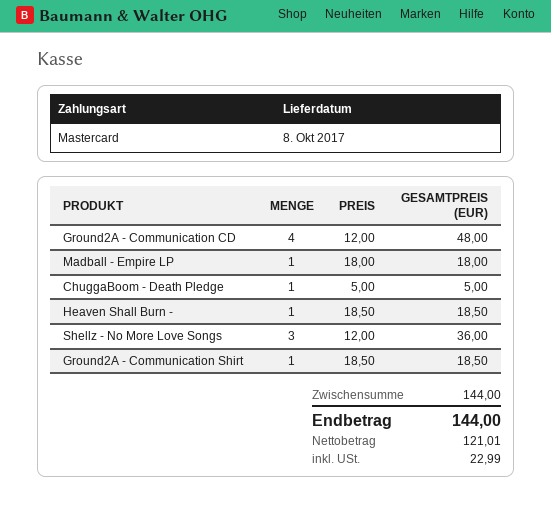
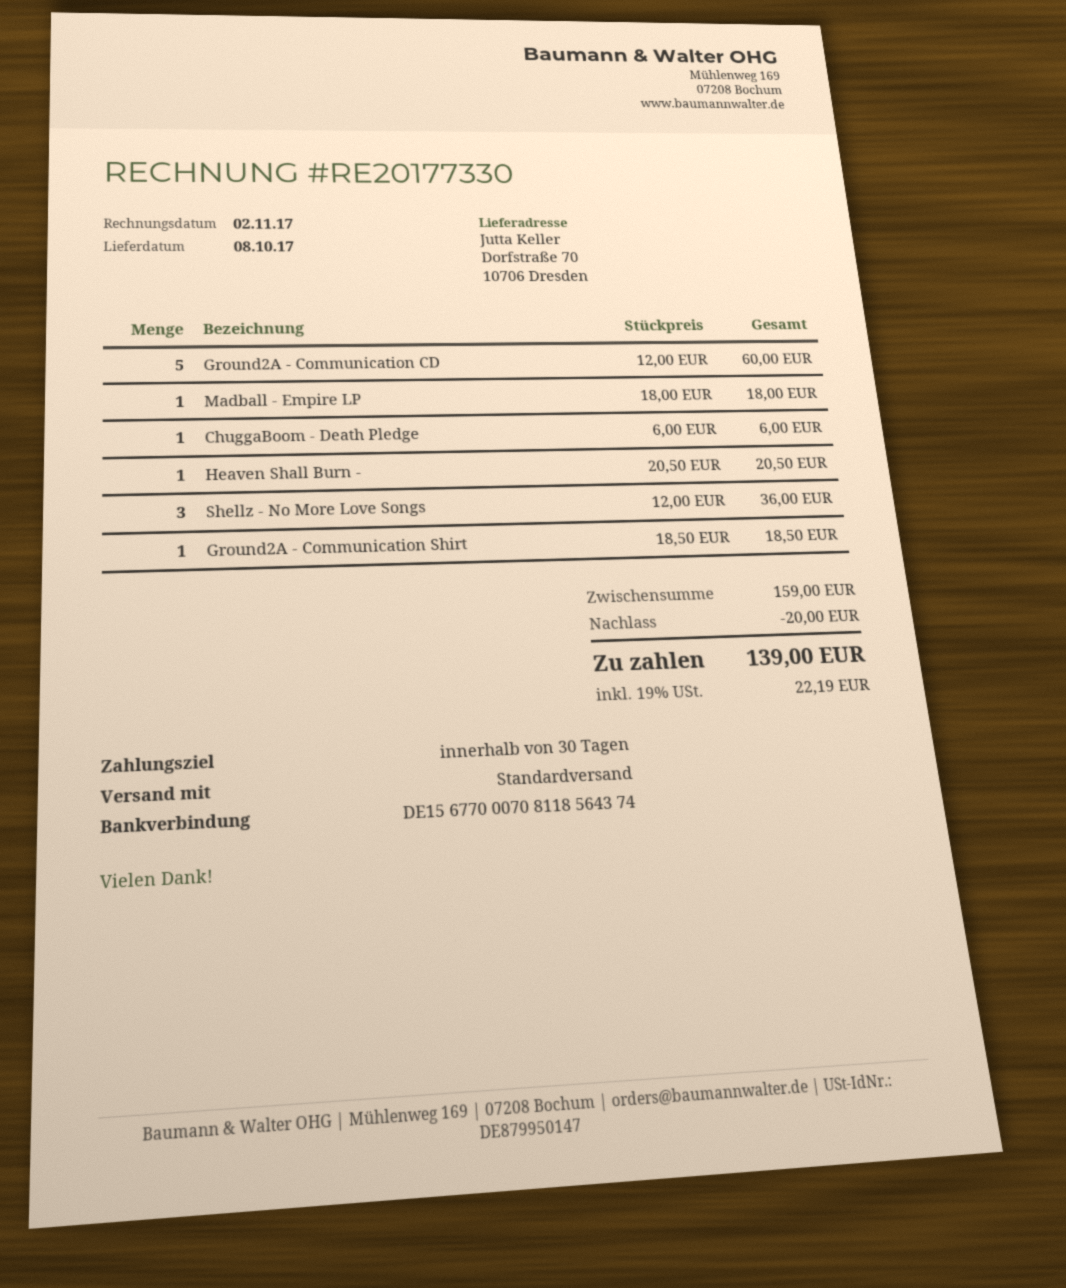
Ground2A - Communication CD: 4 x 12.00 = 48.00 -> 5 x 12.00 = 60.00
ChuggaBoom - Death Pledge: 1 x 5.00 = 5.00 -> 1 x 6.00 = 6.00
Heaven Shall Burn -: 1 x 18.50 = 18.50 -> 1 x 20.50 = 20.50
subtotal: 144.00 -> 159.00
discount: none -> 20.00
tax: 22.99 -> 22.19
total: 144.00 -> 139.00

